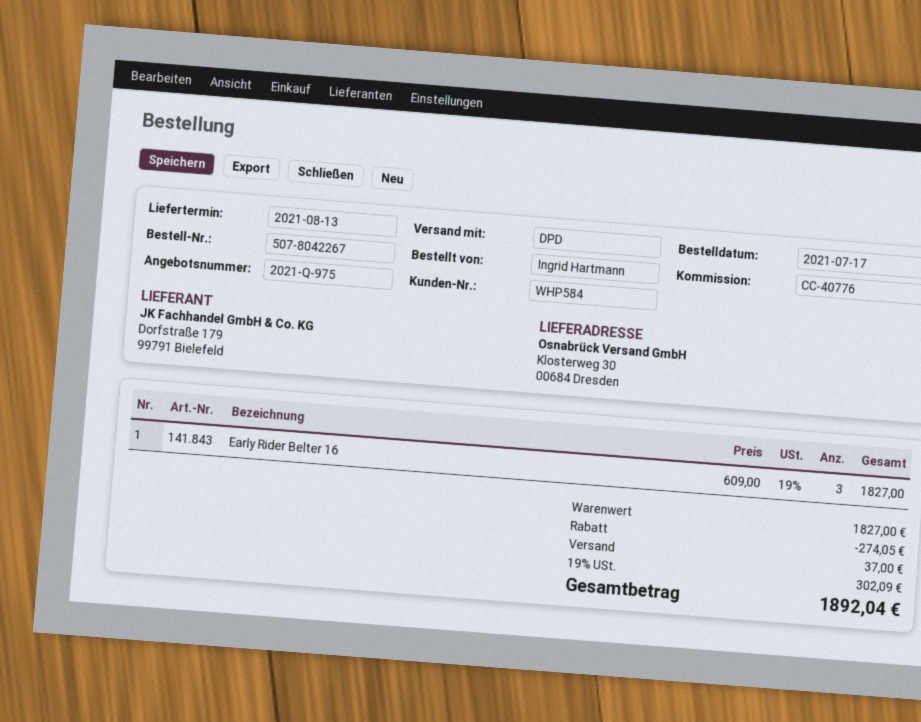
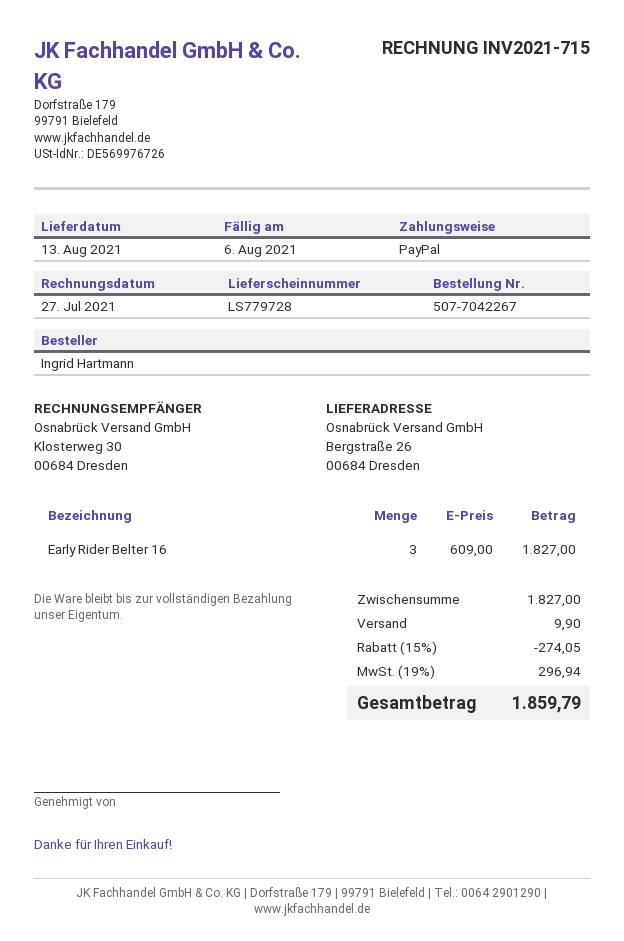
order number: 507-8042267 -> 507-7042267
ship to: Klosterweg 30, 00684 Dresden -> Bergstraße 26, 00684 Dresden
shipping: 37.00 -> 9.90
tax: 19% = 302.09 -> 19% = 296.94
total: 1892.04 -> 1859.79

